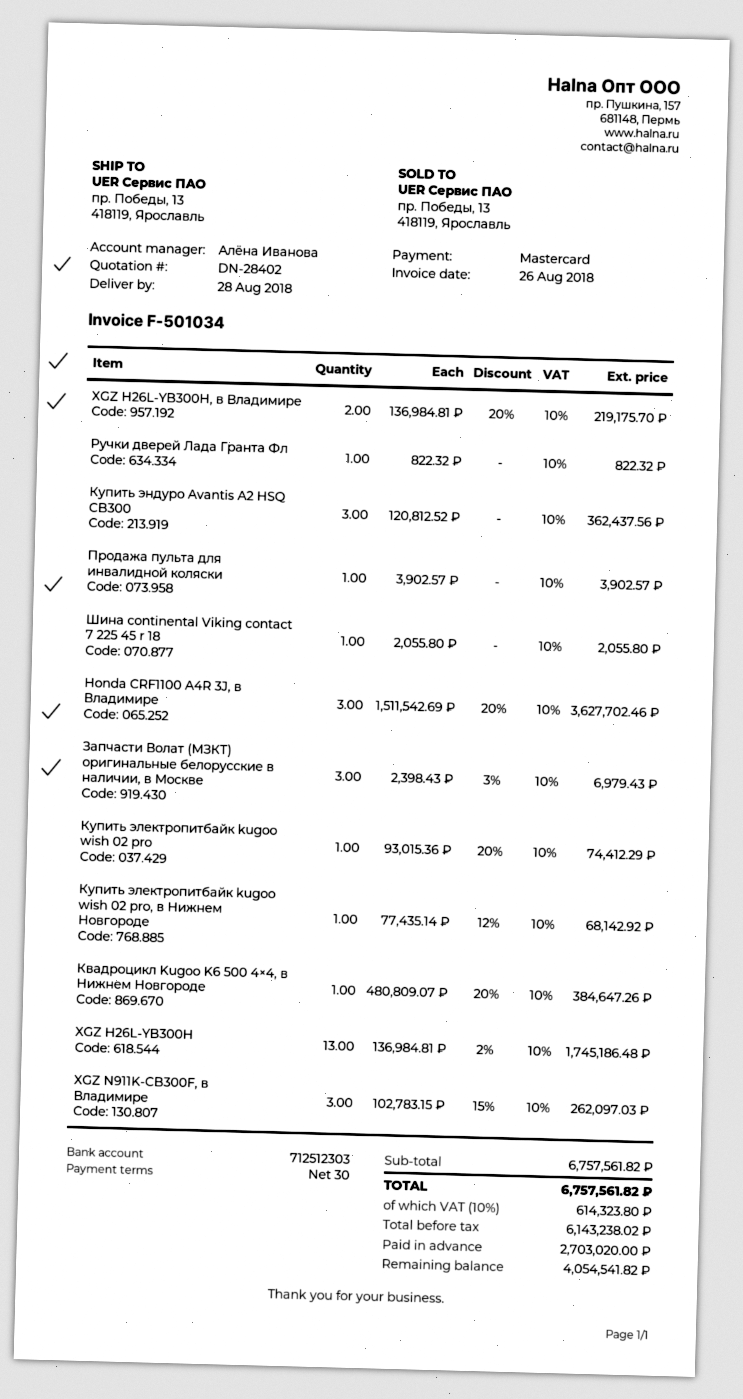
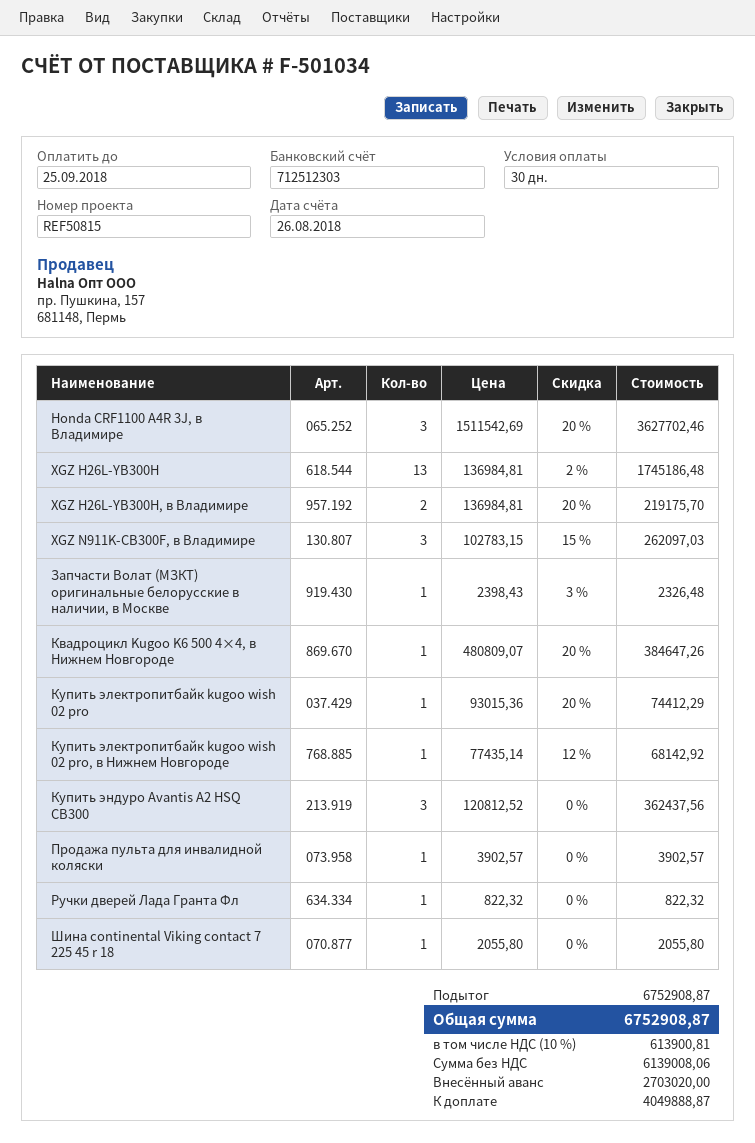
Запчасти Волат (МЗКТ) оригинальные белорусские в наличии, в Москве: 3 x 2398.43 - 3% = 6979.43 -> 1 x 2398.43 - 3% = 2326.48
subtotal: 6757561.82 -> 6752908.87
net: 6143238.02 -> 6139008.06
tax: 10% = 614323.80 -> 10% = 613900.81
total: 6757561.82 -> 6752908.87
balance: 4054541.82 -> 4049888.87

